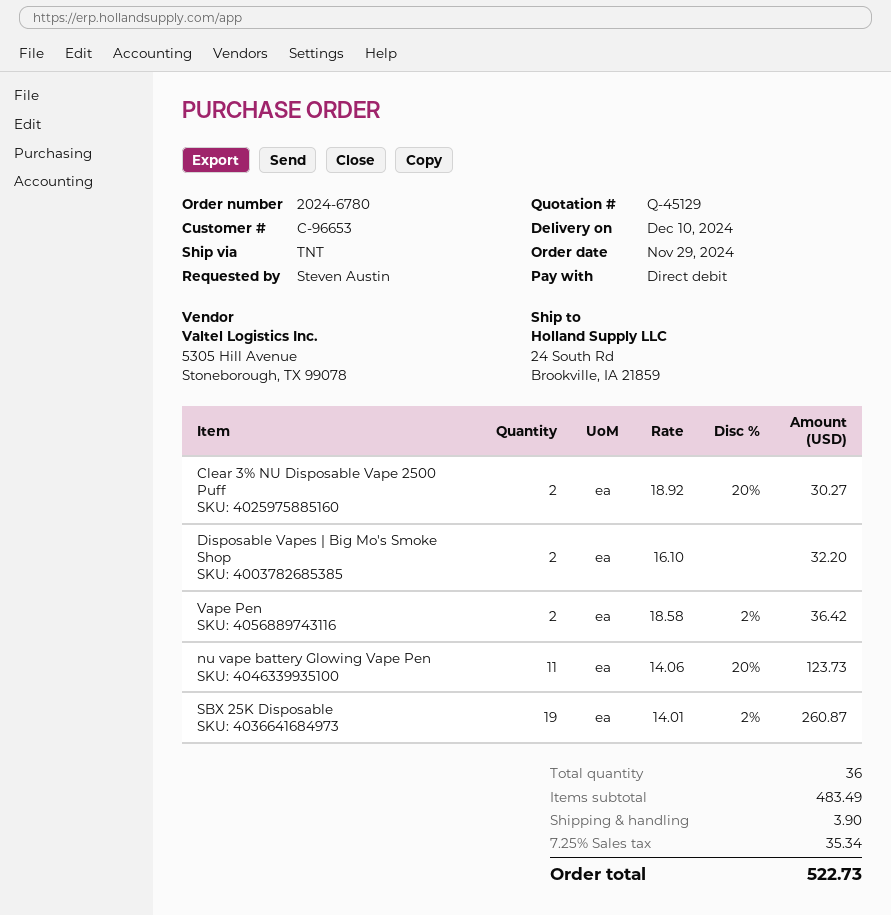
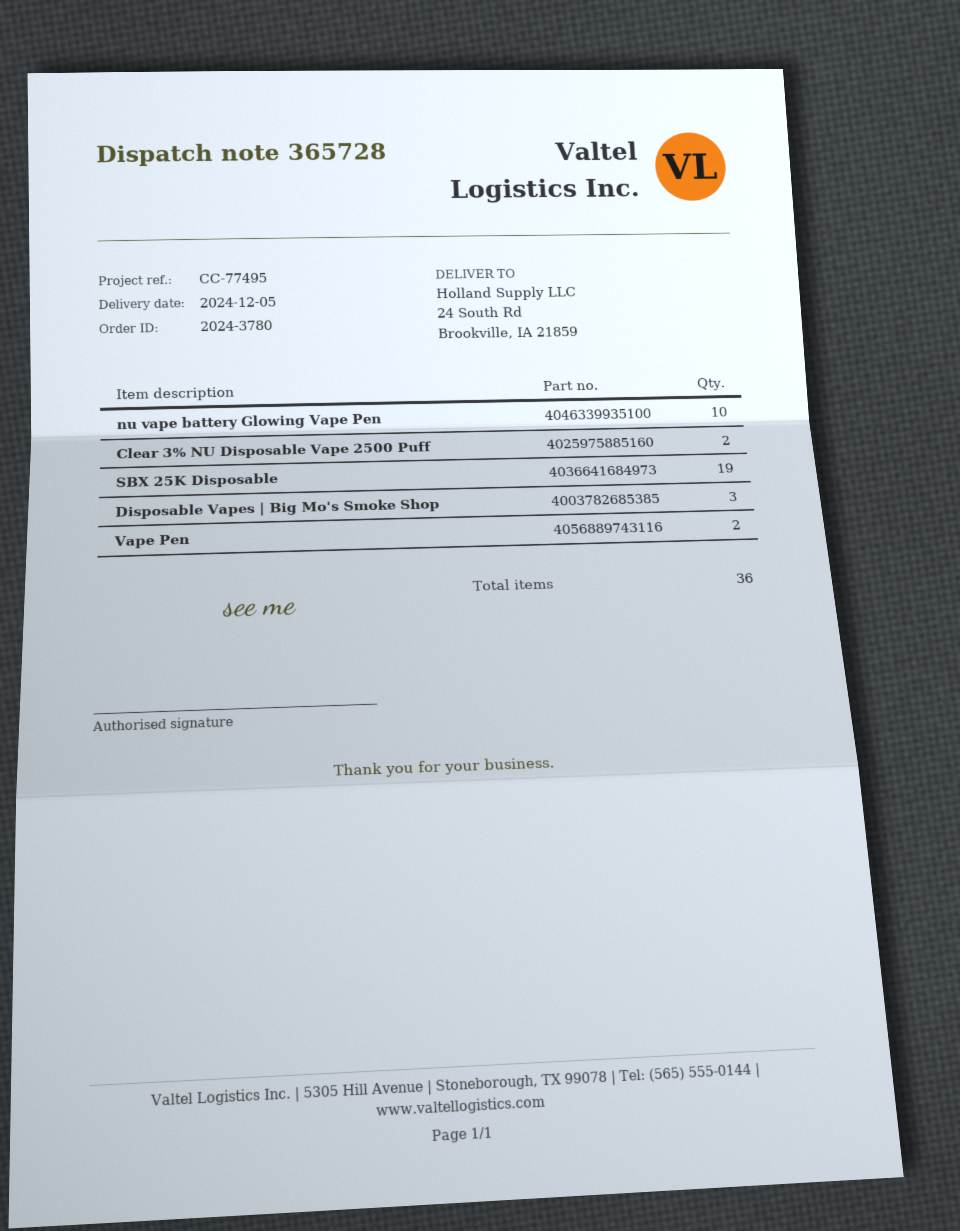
order number: 2024-6780 -> 2024-3780
delivery date: 2024-12-10 -> 2024-12-05
Disposable Vapes | Big Mo's Smoke Shop: 2 -> 3
nu vape battery Glowing Vape Pen: 11 -> 10

